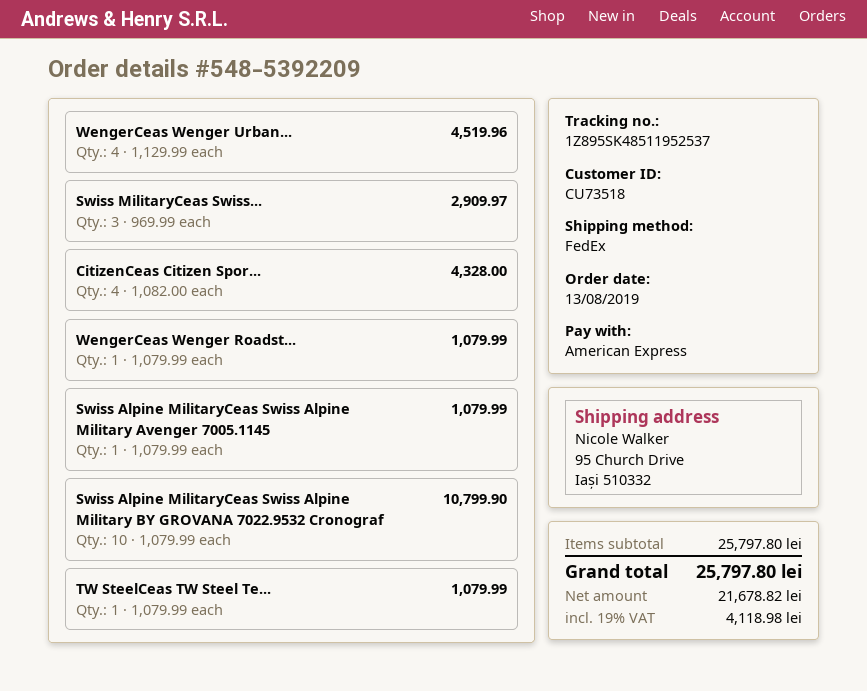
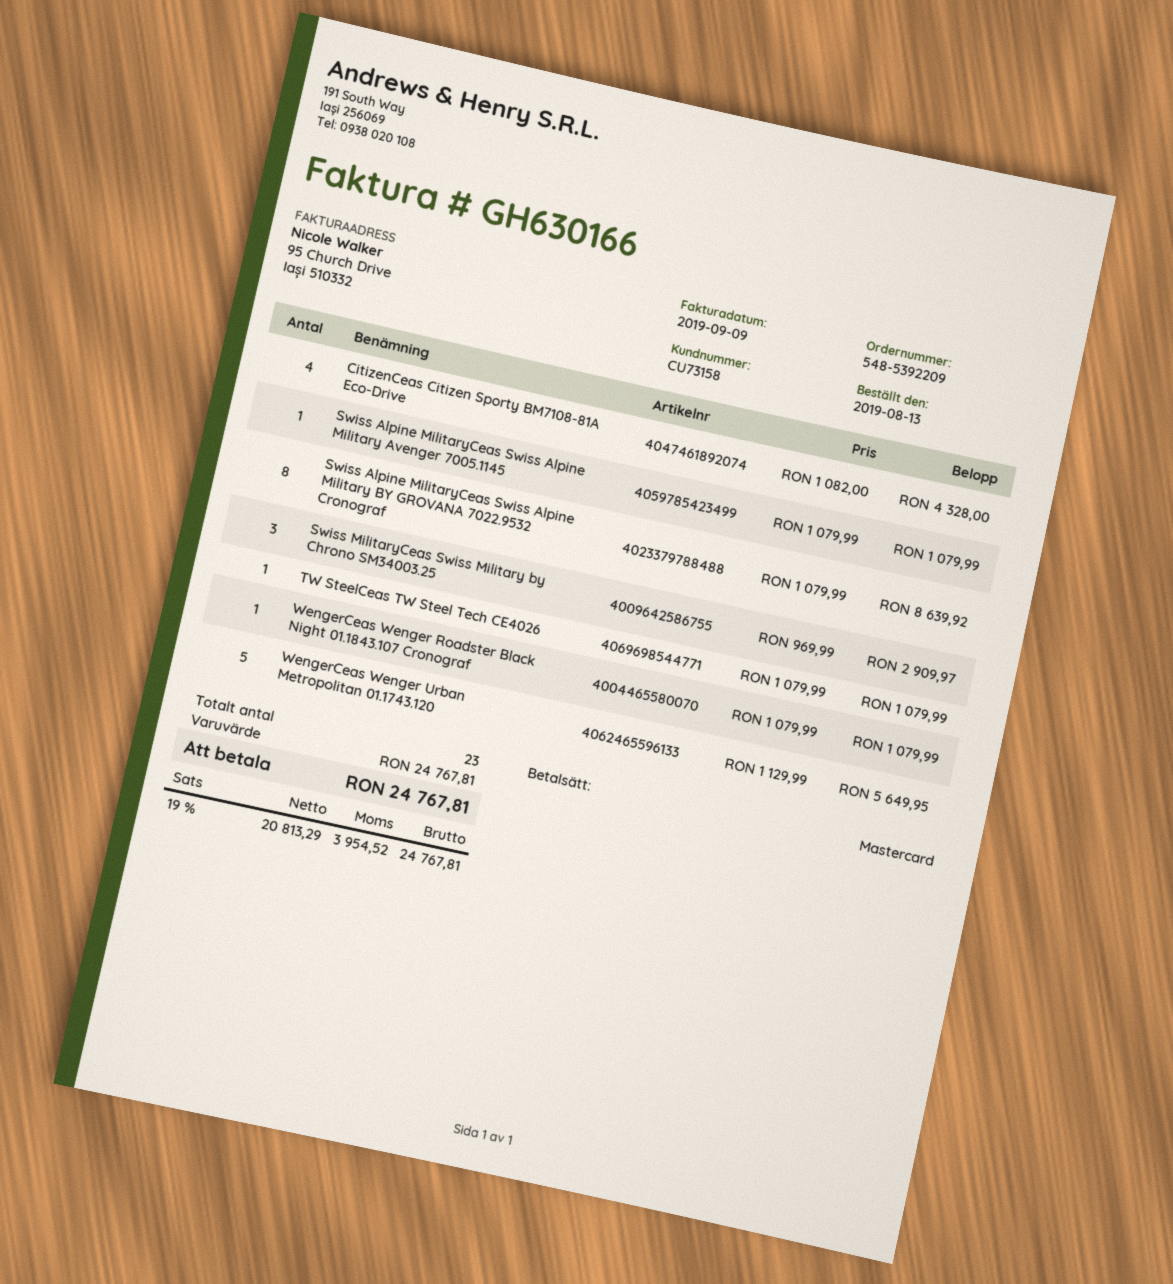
customer number: CU73518 -> CU73158
payment method: American Express -> Mastercard
WengerCeas Wenger Urban...: 4 x 1129.99 = 4519.96 -> 5 x 1129.99 = 5649.95
Swiss Alpine MilitaryCeas Swiss Alpine Military BY GROVANA 7022.9532 Cronograf: 10 x 1079.99 = 10799.90 -> 8 x 1079.99 = 8639.92
subtotal: 25797.80 -> 24767.81
net: 21678.82 -> 20813.29
tax: 19% = 4118.98 -> 19% = 3954.52
total: 25797.80 -> 24767.81

